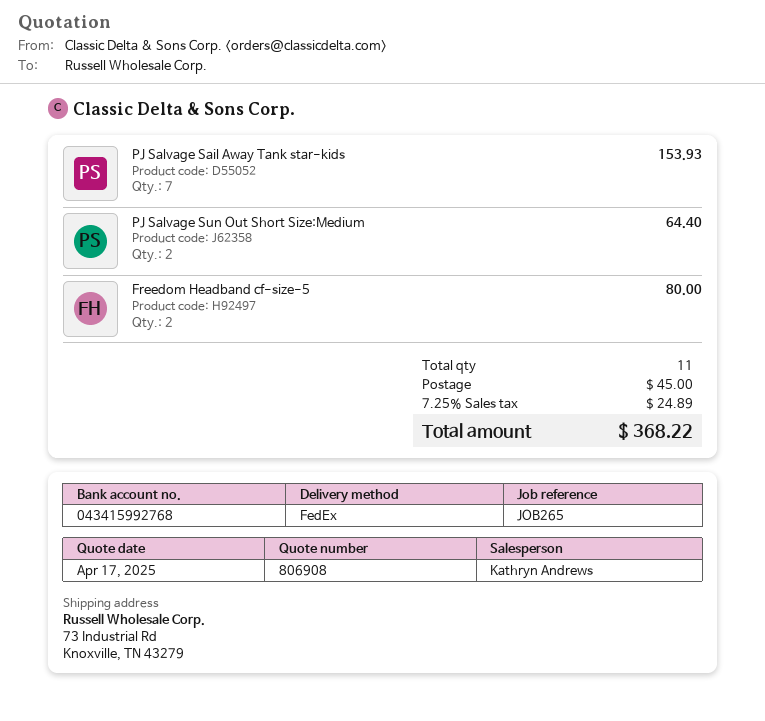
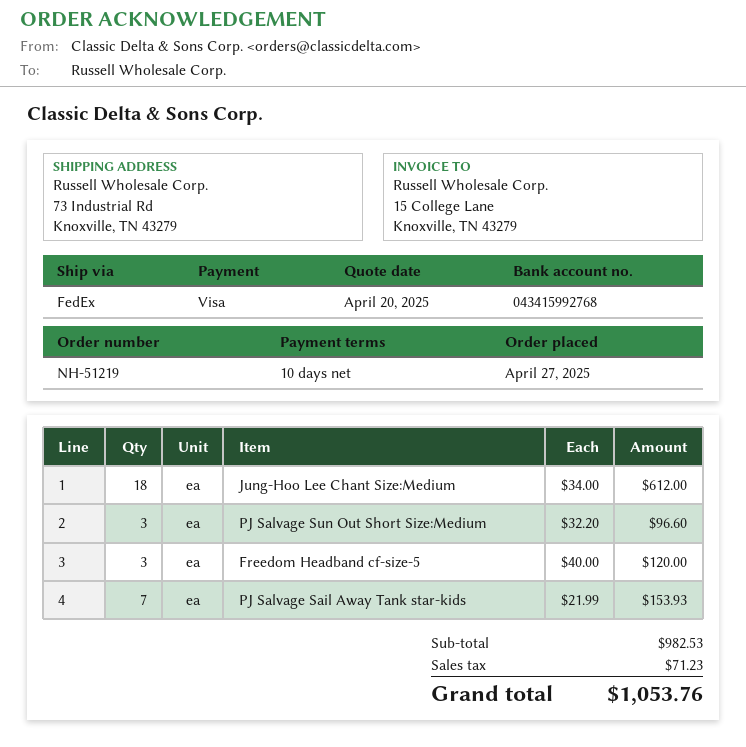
quote date: 2025-04-17 -> 2025-04-20
PJ Salvage Sun Out Short Size:Medium: 2 for 64.40 -> 3 for 96.60
Freedom Headband cf-size-5: 2 for 80.00 -> 3 for 120.00
Jung-Hoo Lee Chant Size:Medium: none -> 18 for 612.00
shipping: 45.00 -> none
tax: 24.89 -> 71.23
total: 368.22 -> 1053.76

